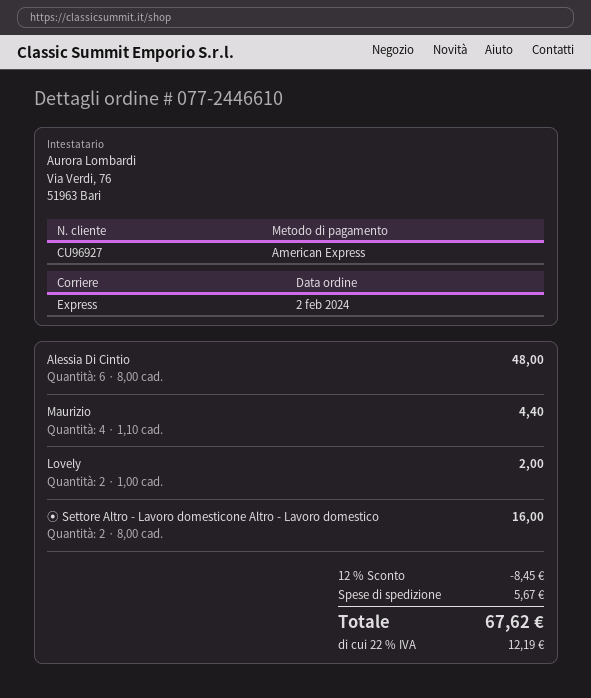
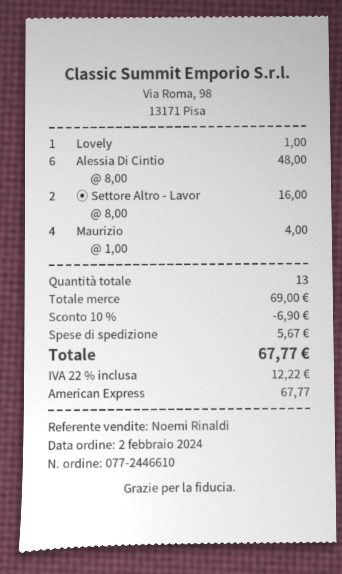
Maurizio: 4 x 1.10 = 4.40 -> 4 x 1.00 = 4.00
Lovely: 2 x 1.00 = 2.00 -> 1 x 1.00 = 1.00
discount: 12% = 8.45 -> 10% = 6.90
tax: 22% = 12.19 -> 22% = 12.22
total: 67.62 -> 67.77

